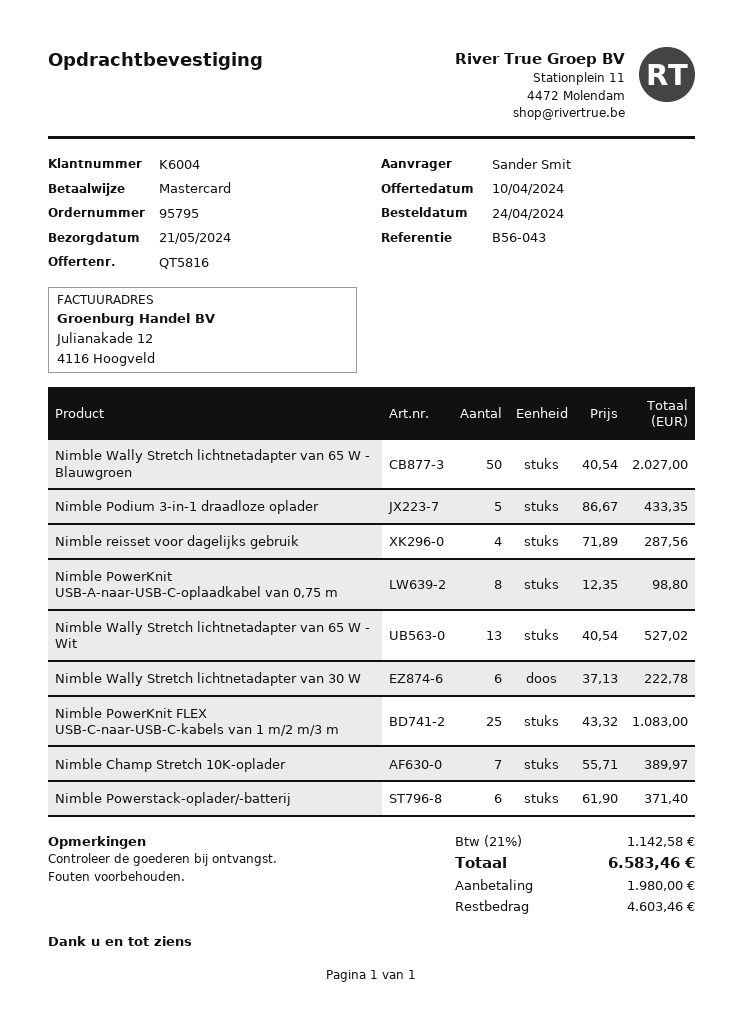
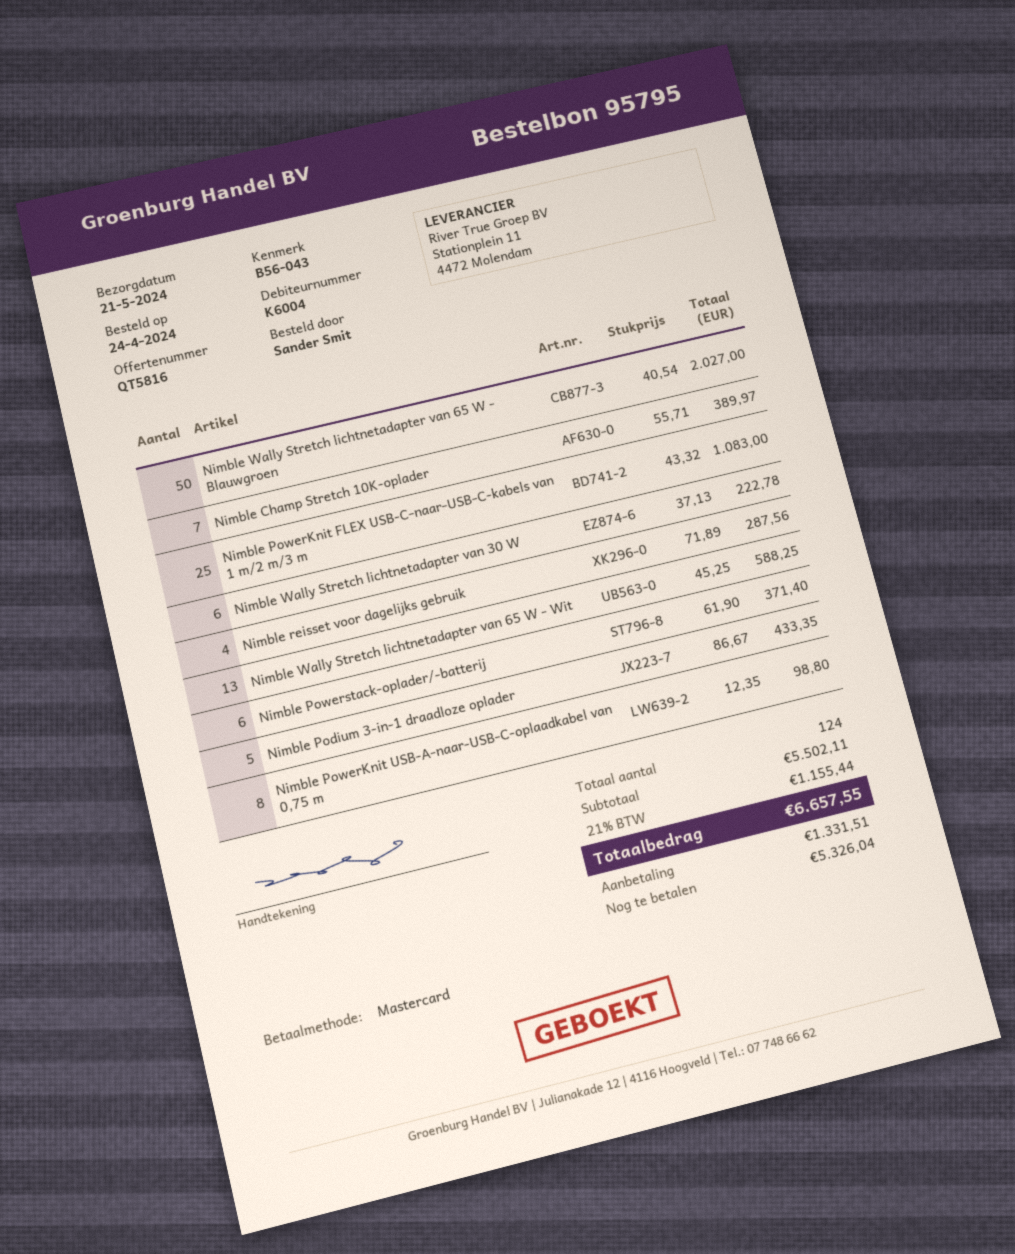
Nimble Wally Stretch lichtnetadapter van 65 W - Wit: 13 x 40.54 = 527.02 -> 13 x 45.25 = 588.25
tax: 21% = 1142.58 -> 21% = 1155.44
total: 6583.46 -> 6657.55
deposit: 1980.00 -> 1331.51
balance: 4603.46 -> 5326.04

